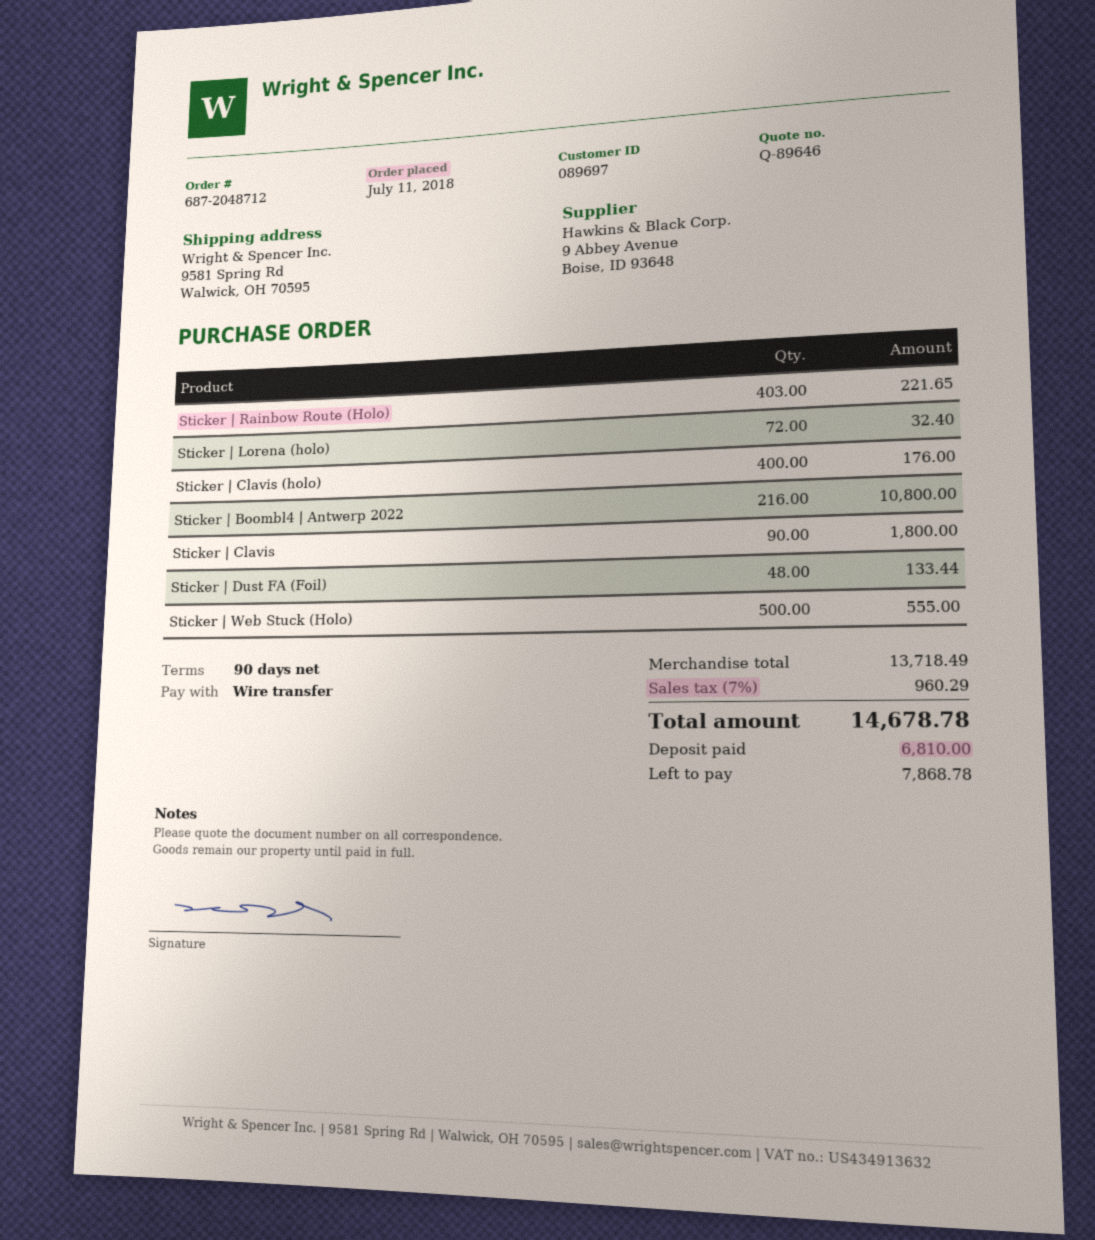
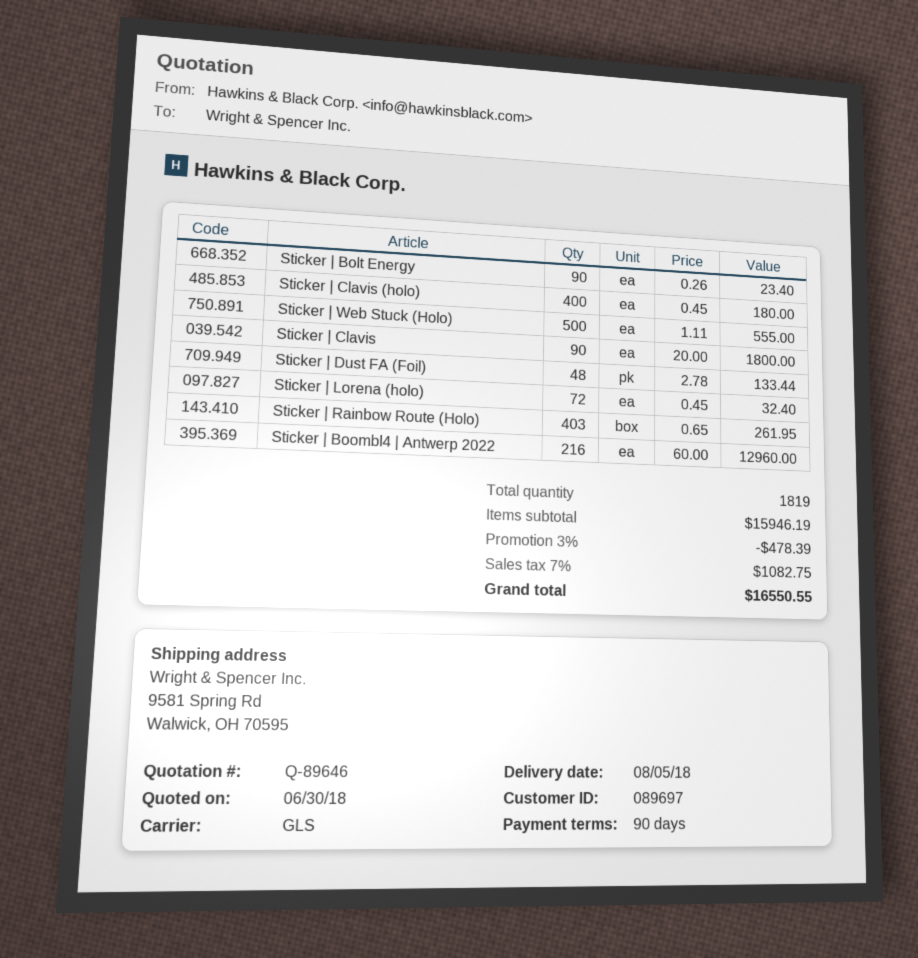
Sticker | Rainbow Route (Holo): 403 for 221.65 -> 403 for 261.95
Sticker | Clavis (holo): 400 for 176.00 -> 400 for 180.00
Sticker | Boombl4 | Antwerp 2022: 216 for 10800.00 -> 216 for 12960.00
Sticker | Bolt Energy: none -> 90 for 23.40
subtotal: 13718.49 -> 15946.19
discount: none -> 3% = 478.39
tax: 7% = 960.29 -> 7% = 1082.75
total: 14678.78 -> 16550.55

